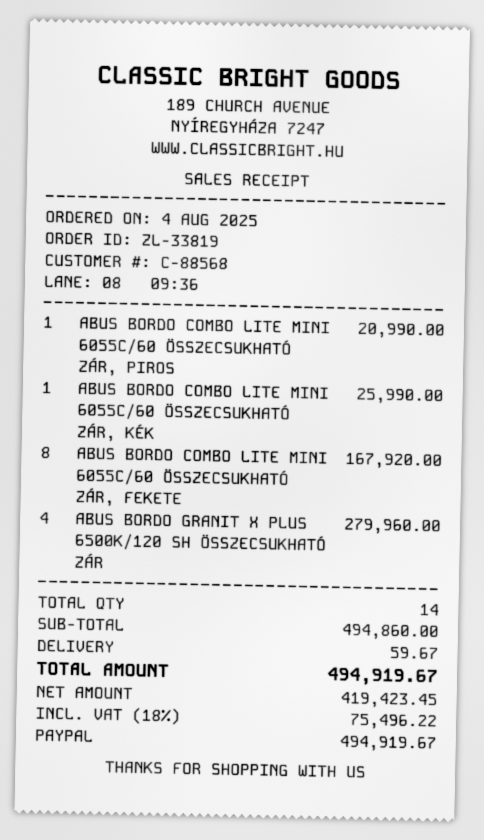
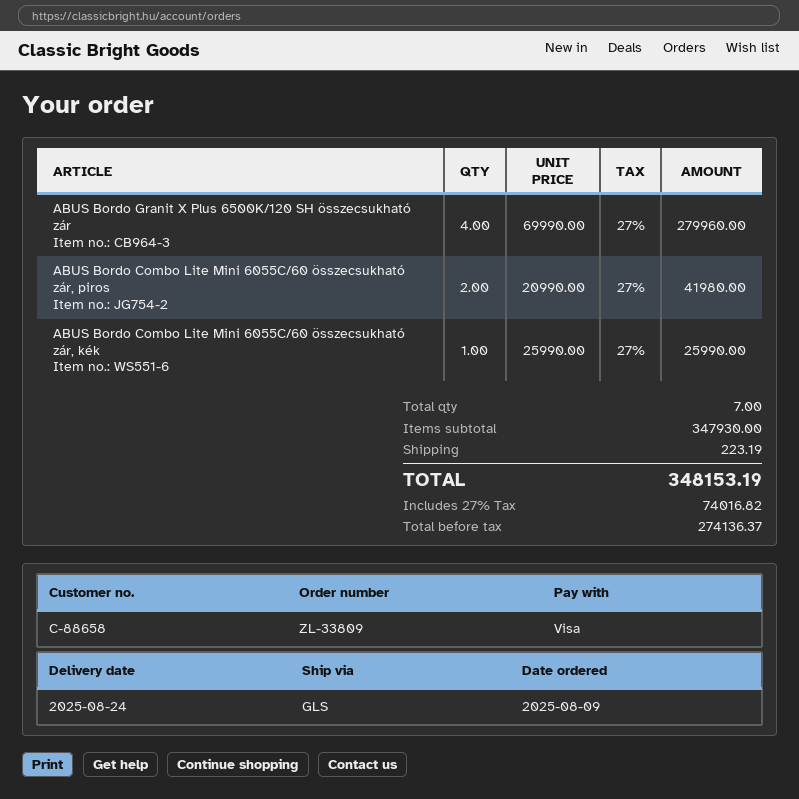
order number: ZL-33819 -> ZL-33809
order date: 2025-08-04 -> 2025-08-09
customer number: C-88568 -> C-88658
payment method: PayPal -> Visa
ABUS BORDO COMBO LITE MINI 6055C/60 ÖSSZECSUKHATÓ ZÁR, PIROS: 1 for 20990.00 -> 2 for 41980.00
ABUS BORDO COMBO LITE MINI 6055C/60 ÖSSZECSUKHATÓ ZÁR, FEKETE: 8 for 167920.00 -> none
total quantity: 14 -> 7
subtotal: 494860.00 -> 347930.00
shipping: 59.67 -> 223.19
net: 419423.45 -> 274136.37
tax: 18% = 75496.22 -> 27% = 74016.82
total: 494919.67 -> 348153.19

